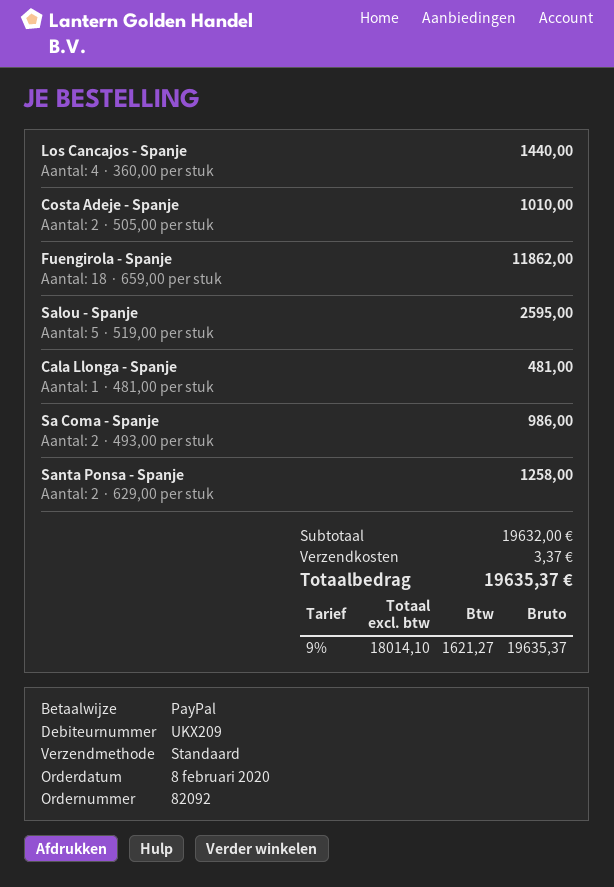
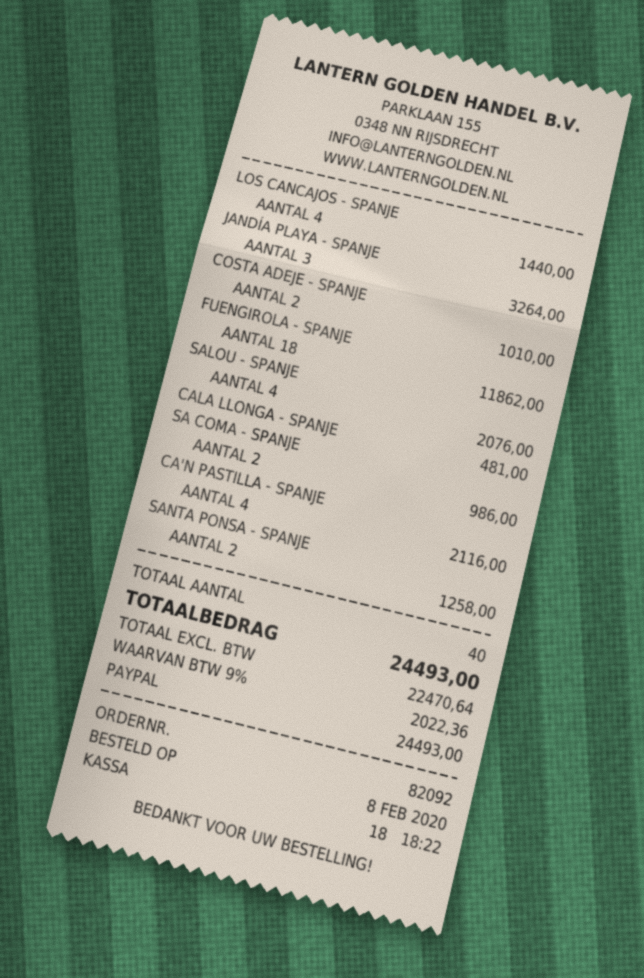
Salou - Spanje: 5 for 2595.00 -> 4 for 2076.00
JANDÍA PLAYA - SPANJE: none -> 3 for 3264.00
CA'N PASTILLA - SPANJE: none -> 4 for 2116.00
shipping: 3.37 -> none
net: 18014.10 -> 22470.64
tax: 9% = 1621.27 -> 9% = 2022.36
total: 19635.37 -> 24493.00

